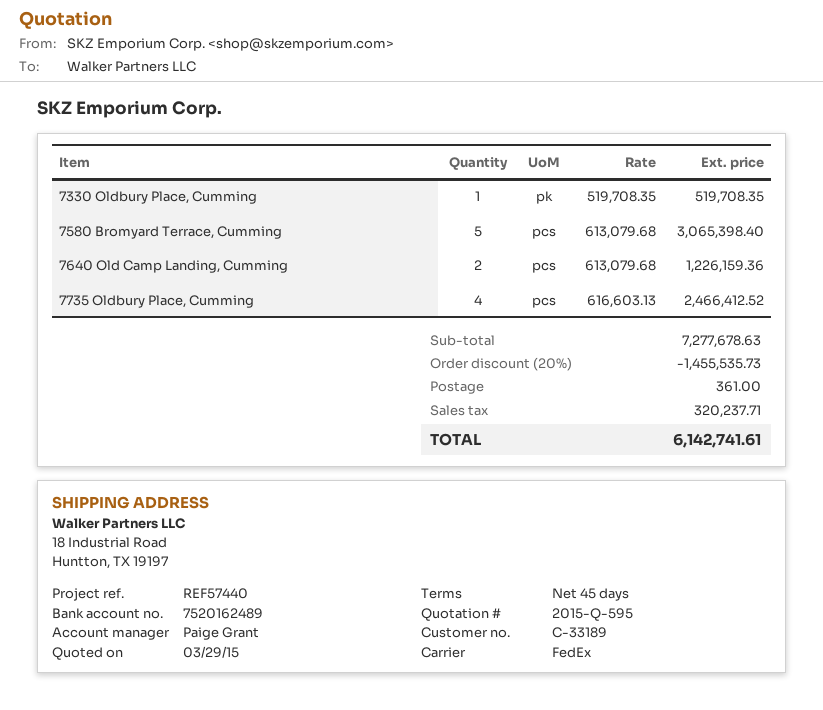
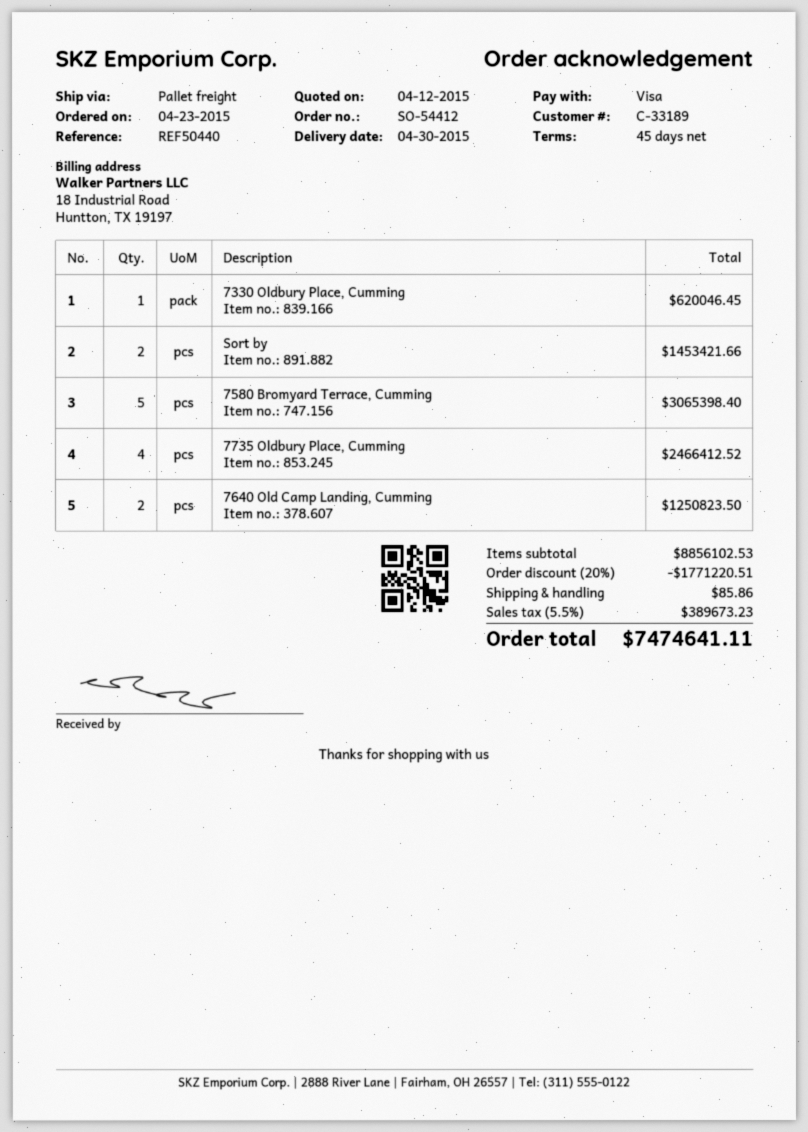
quote date: 2015-03-29 -> 2015-04-12
reference: REF57440 -> REF50440
shipping method: FedEx -> pallet freight
7330 Oldbury Place, Cumming: 1 for 519708.35 -> 1 for 620046.45
7640 Old Camp Landing, Cumming: 2 for 1226159.36 -> 2 for 1250823.50
Sort by: none -> 2 for 1453421.66
subtotal: 7277678.63 -> 8856102.53
discount: 20% = 1455535.73 -> 20% = 1771220.51
shipping: 361.00 -> 85.86
tax: 320237.71 -> 389673.23
total: 6142741.61 -> 7474641.11

